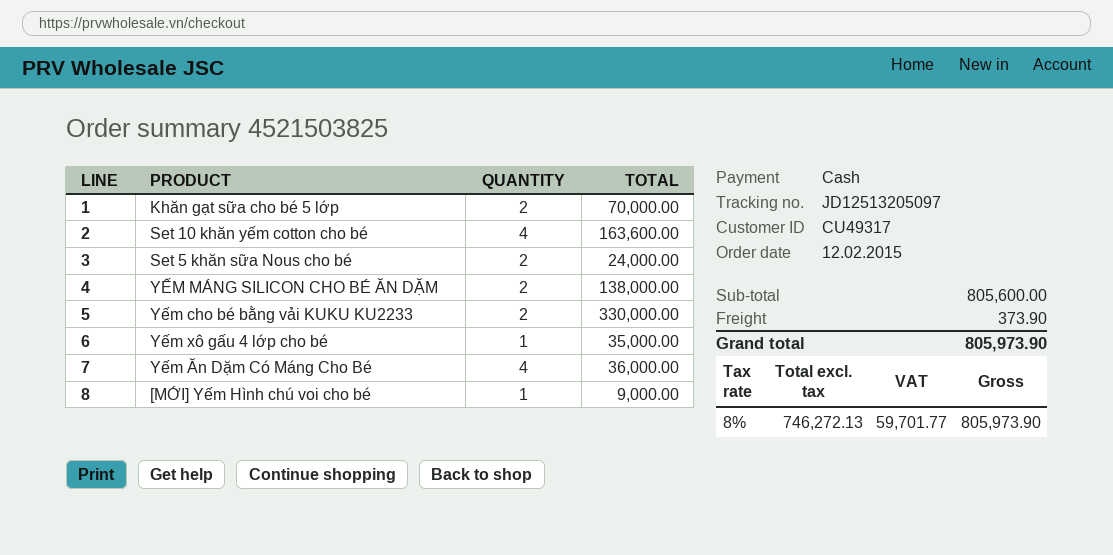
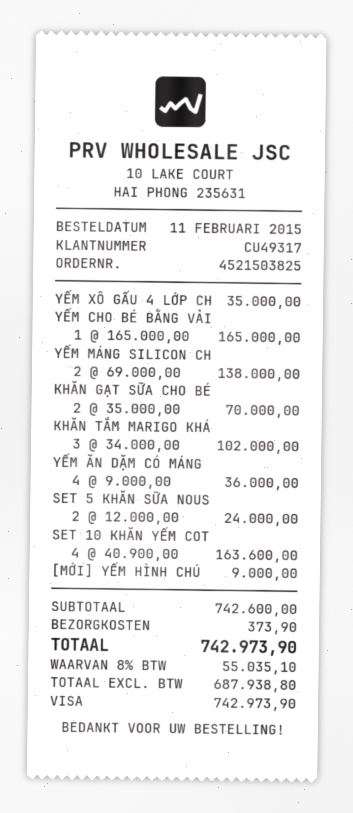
order date: 2015-02-12 -> 2015-02-11
payment method: cash -> Visa
Yếm cho bé bằng vải KUKU KU2233: 2 for 330000.00 -> 1 for 165000.00
KHĂN TẮM MARIGO KHÁ: none -> 3 for 102000.00
subtotal: 805600.00 -> 742600.00
net: 746272.13 -> 687938.80
tax: 8% = 59701.77 -> 8% = 55035.10
total: 805973.90 -> 742973.90

